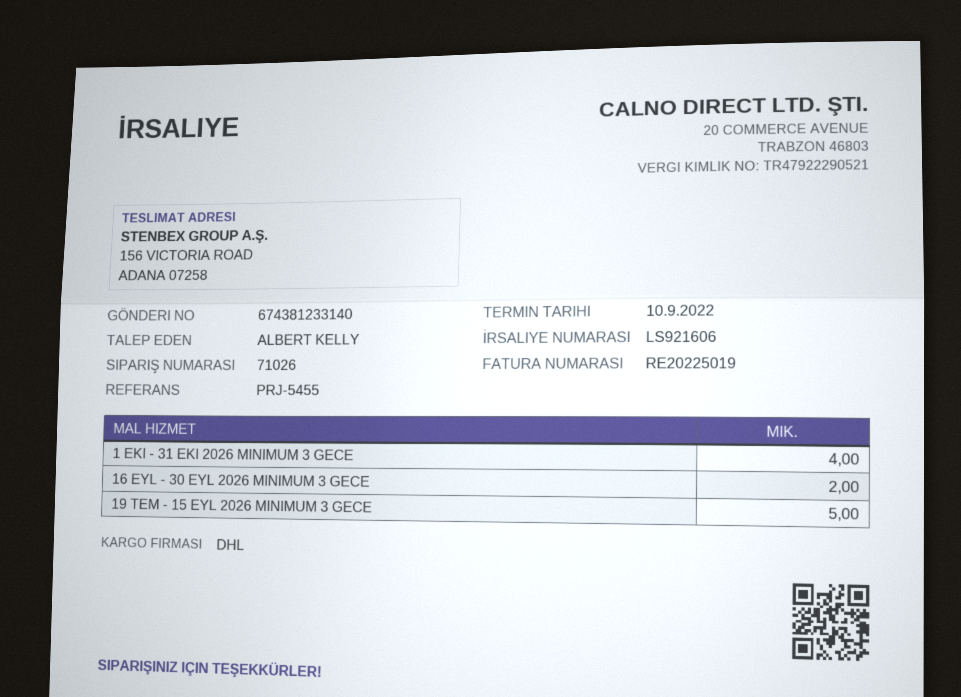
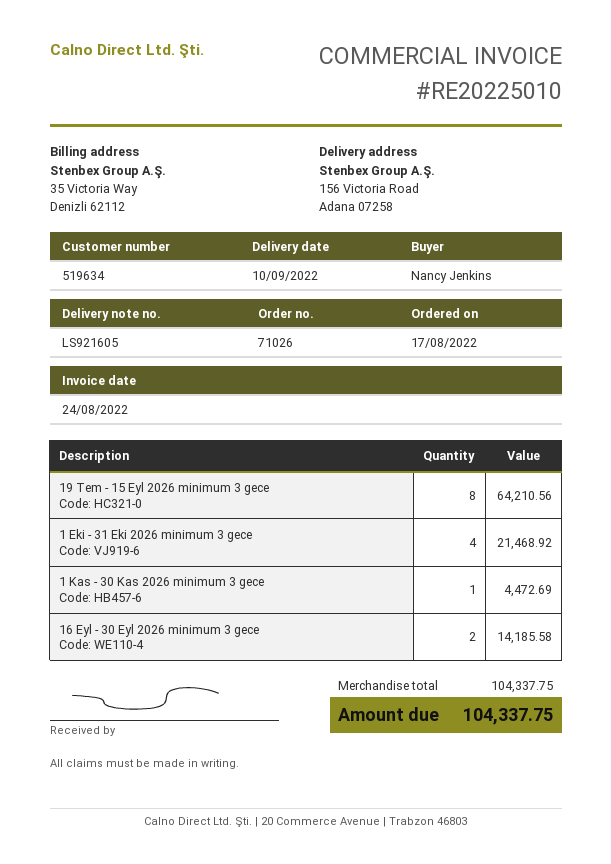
delivery note number: LS921606 -> LS921605
invoice number: RE20225019 -> RE20225010
ordered by: ALBERT KELLY -> Nancy Jenkins
19 TEM - 15 EYL 2026 MINIMUM 3 GECE: 5 -> 8
1 Kas - 30 Kas 2026 minimum 3 gece: none -> 1

